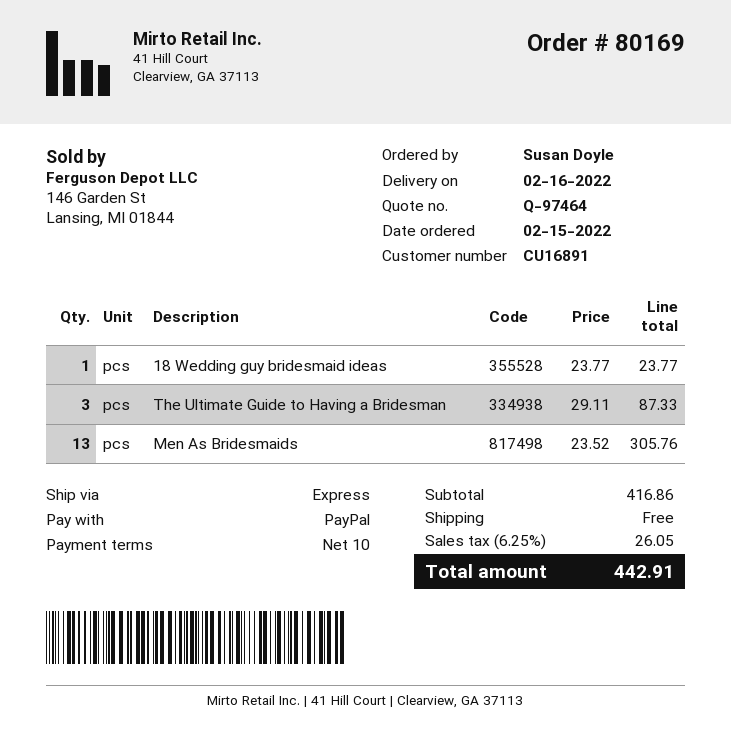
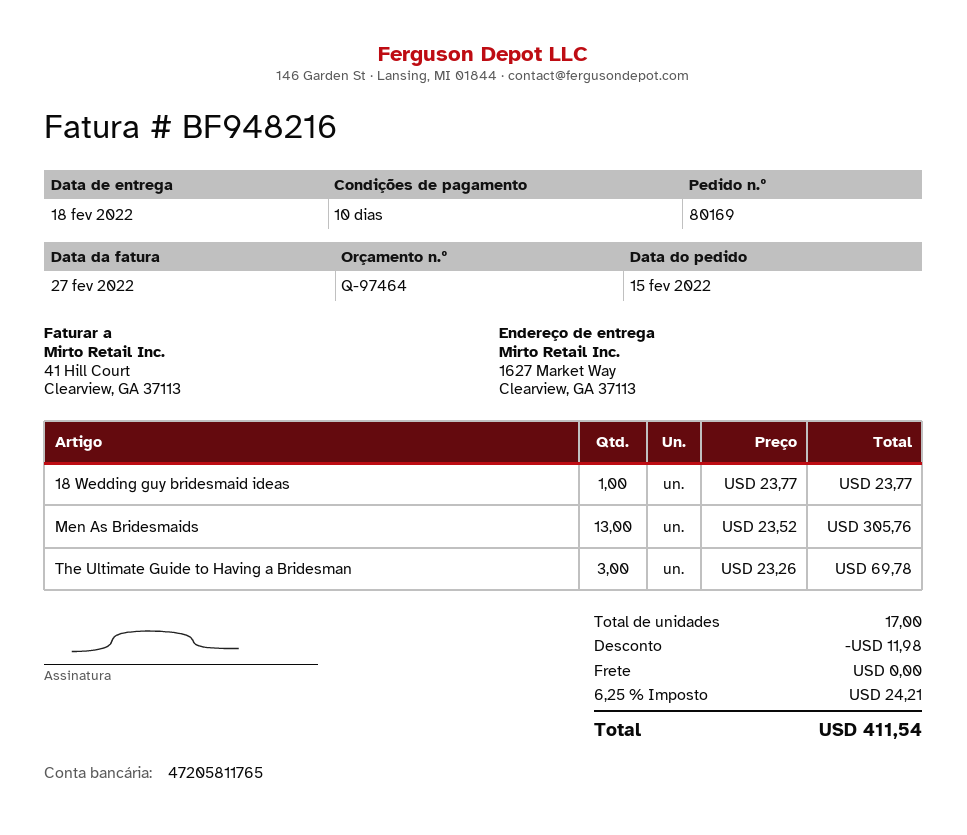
delivery date: 2022-02-16 -> 2022-02-18
The Ultimate Guide to Having a Bridesman: 3 x 29.11 = 87.33 -> 3 x 23.26 = 69.78
discount: none -> 11.98
tax: 6.25% = 26.05 -> 6.25% = 24.21
total: 442.91 -> 411.54

